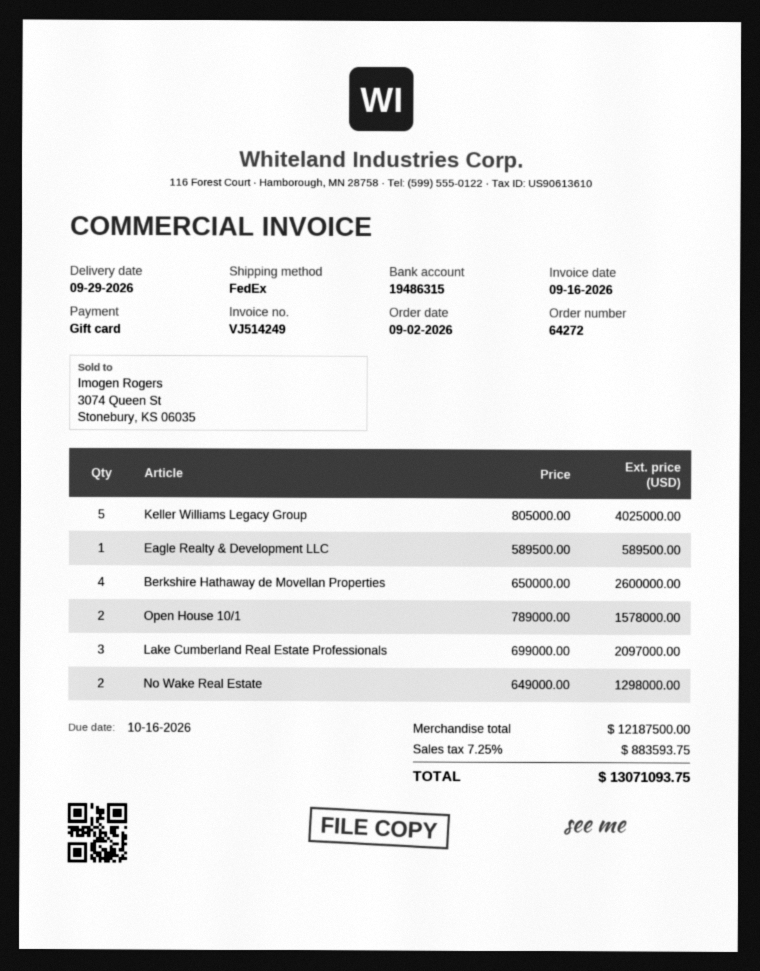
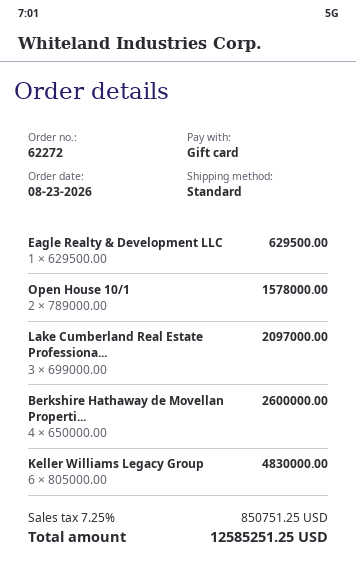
order number: 64272 -> 62272
order date: 2026-09-02 -> 2026-08-23
shipping method: FedEx -> standard
Keller Williams Legacy Group: 5 x 805000.00 = 4025000.00 -> 6 x 805000.00 = 4830000.00
Eagle Realty & Development LLC: 1 x 589500.00 = 589500.00 -> 1 x 629500.00 = 629500.00
No Wake Real Estate: 2 x 649000.00 = 1298000.00 -> none
tax: 7.25% = 883593.75 -> 7.25% = 850751.25
total: 13071093.75 -> 12585251.25

